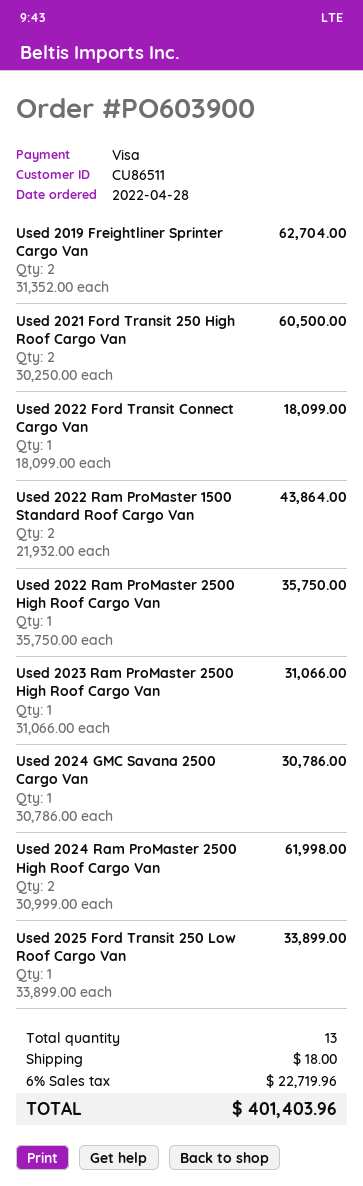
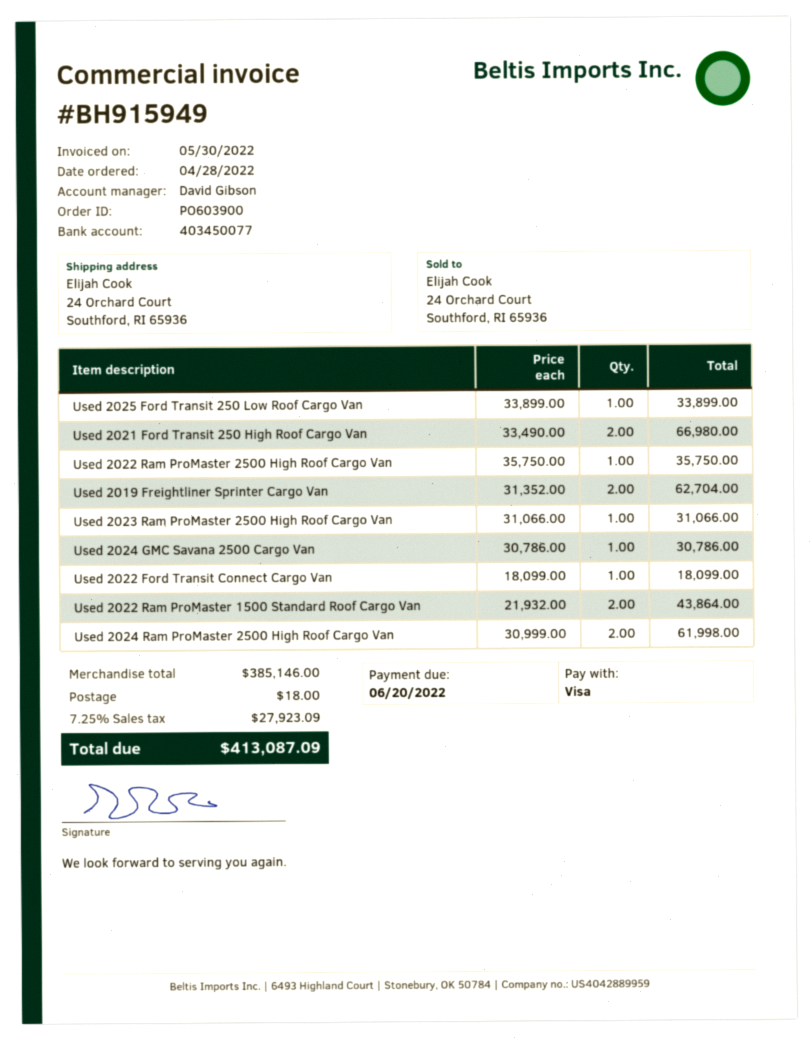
Used 2021 Ford Transit 250 High Roof Cargo Van: 2 x 30250.00 = 60500.00 -> 2 x 33490.00 = 66980.00
tax: 6% = 22719.96 -> 7.25% = 27923.09
total: 401403.96 -> 413087.09

